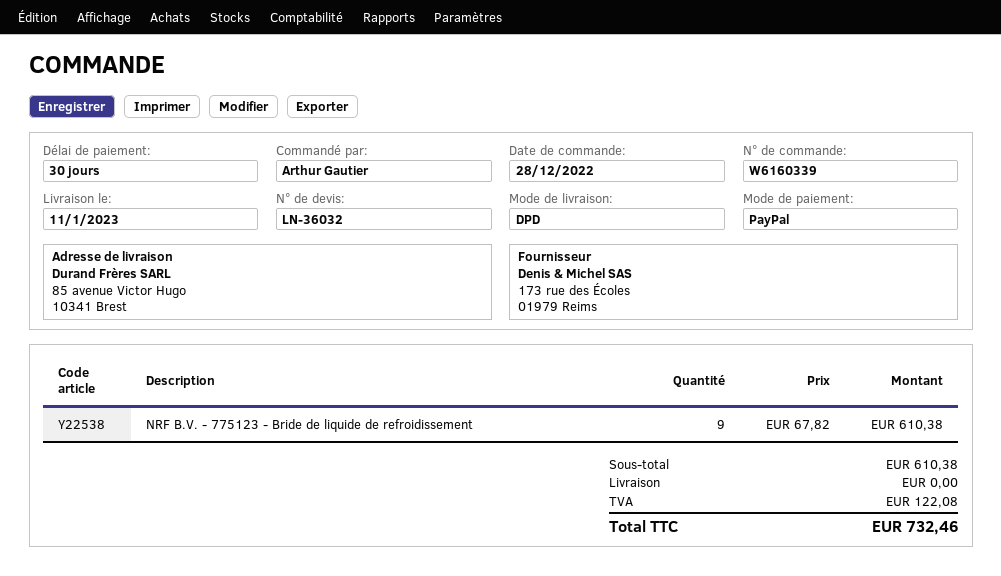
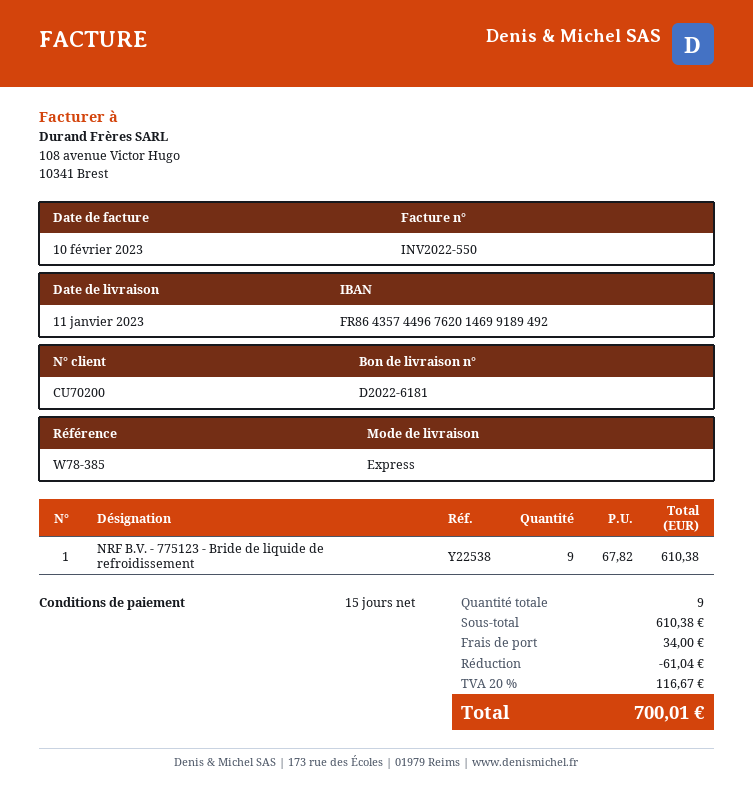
payment terms: 30 days -> 15 days
shipping method: DPD -> express
discount: none -> 61.04
shipping: 0.00 -> 34.00
tax: 122.08 -> 116.67
total: 732.46 -> 700.01

